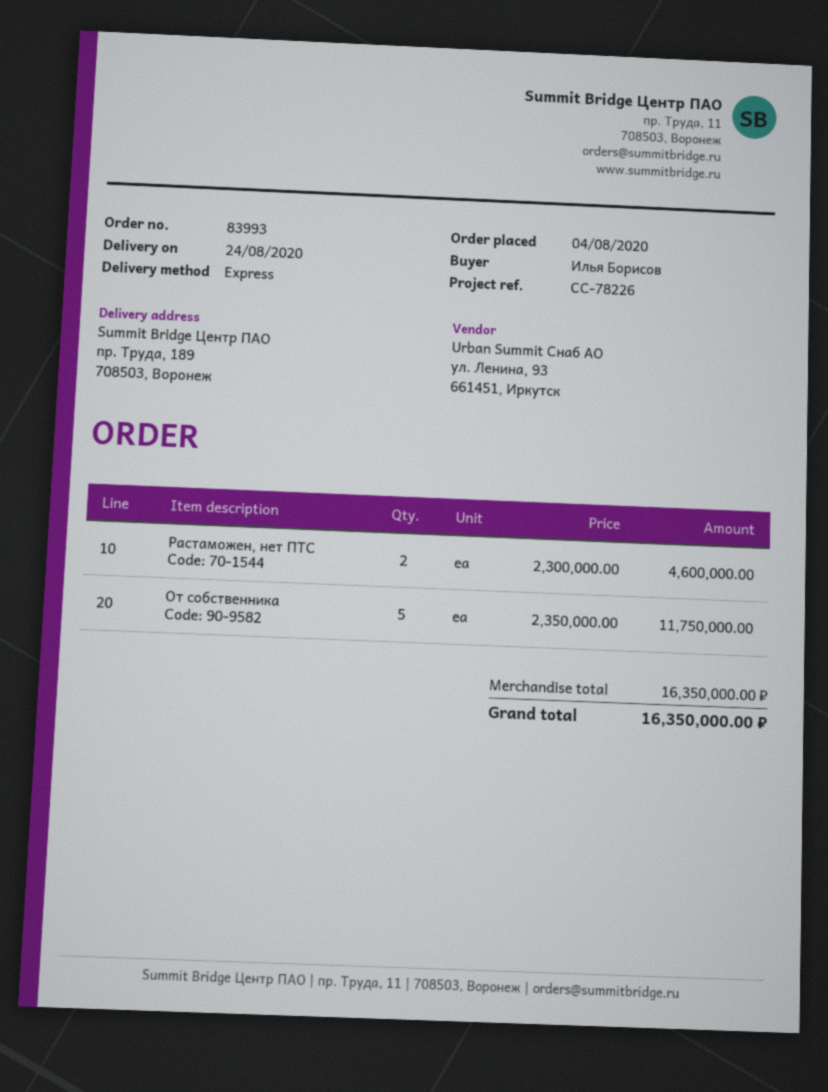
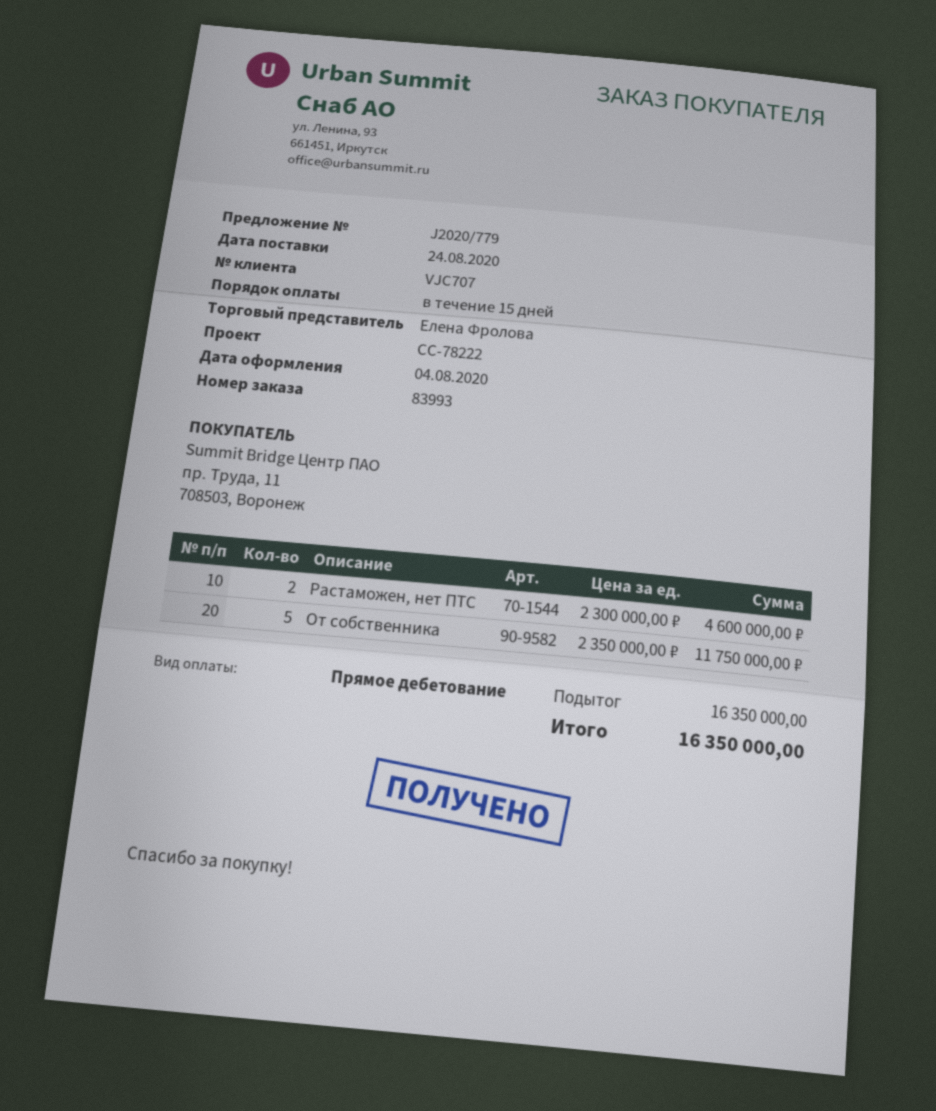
reference: CC-78226 -> CC-78222

